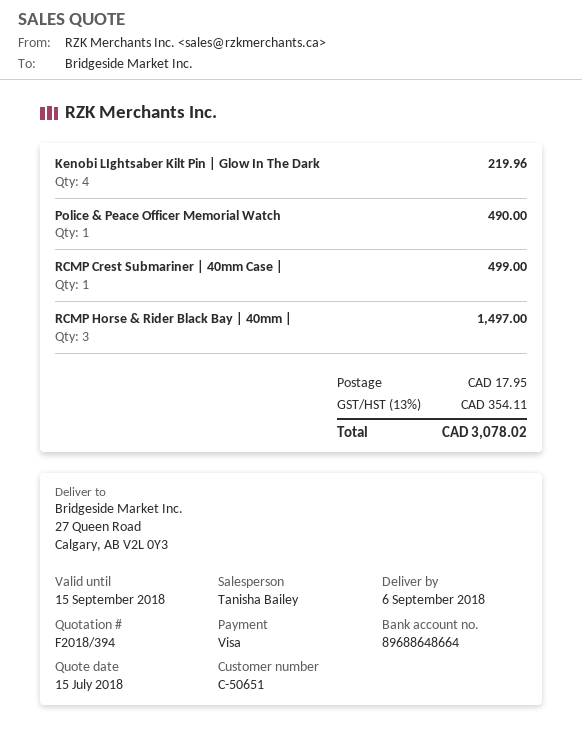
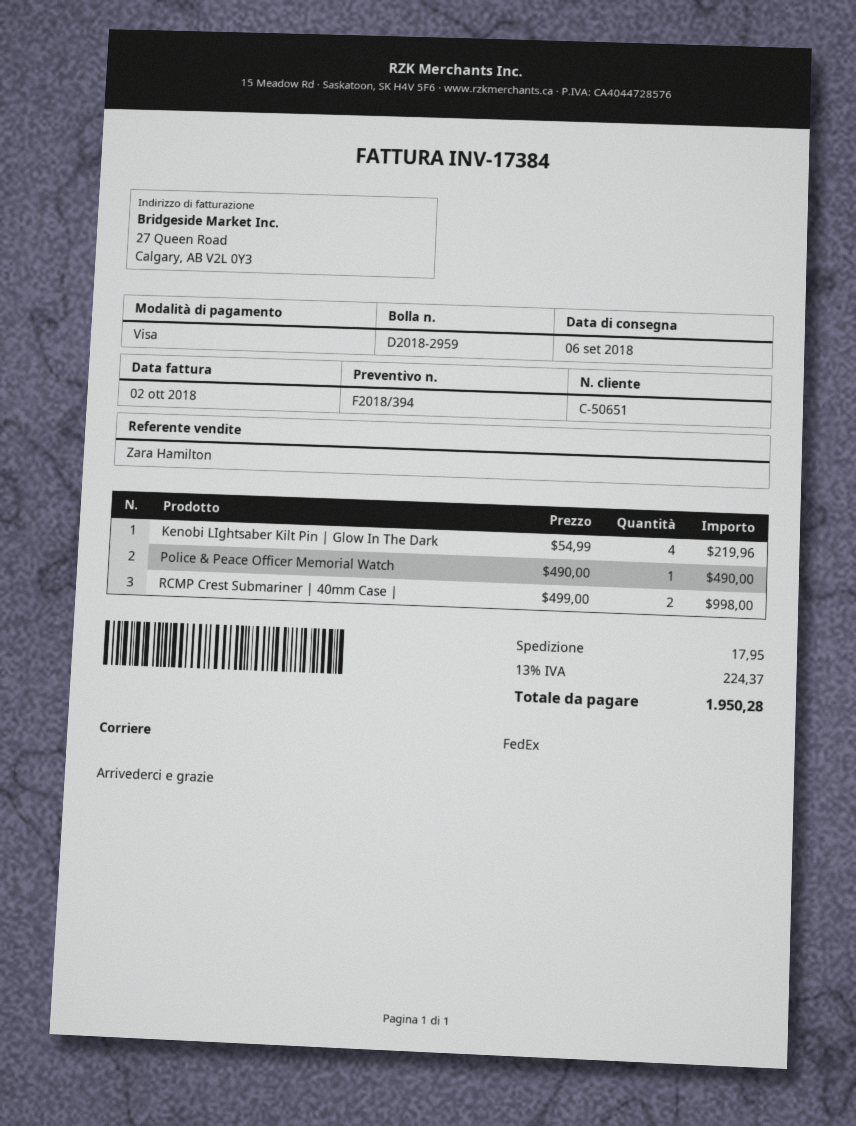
sales rep: Tanisha Bailey -> Zara Hamilton
RCMP Crest Submariner | 40mm Case |: 1 for 499.00 -> 2 for 998.00
RCMP Horse & Rider Black Bay | 40mm |: 3 for 1497.00 -> none
tax: 13% = 354.11 -> 13% = 224.37
total: 3078.02 -> 1950.28

